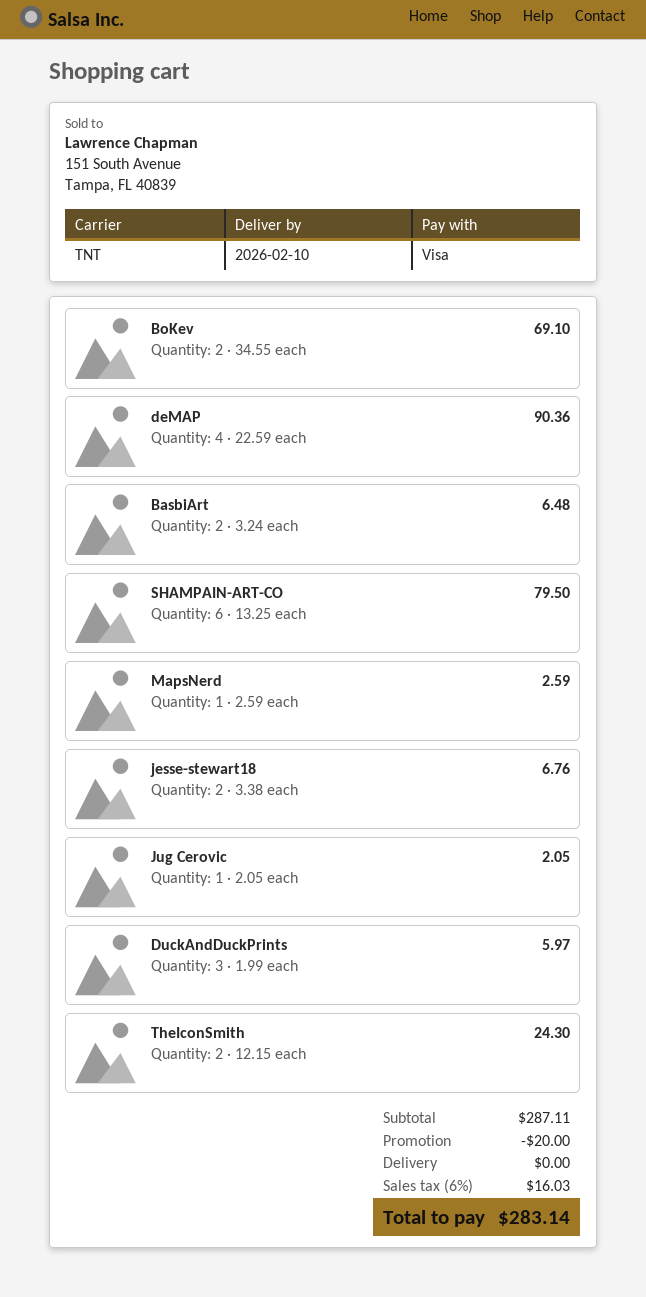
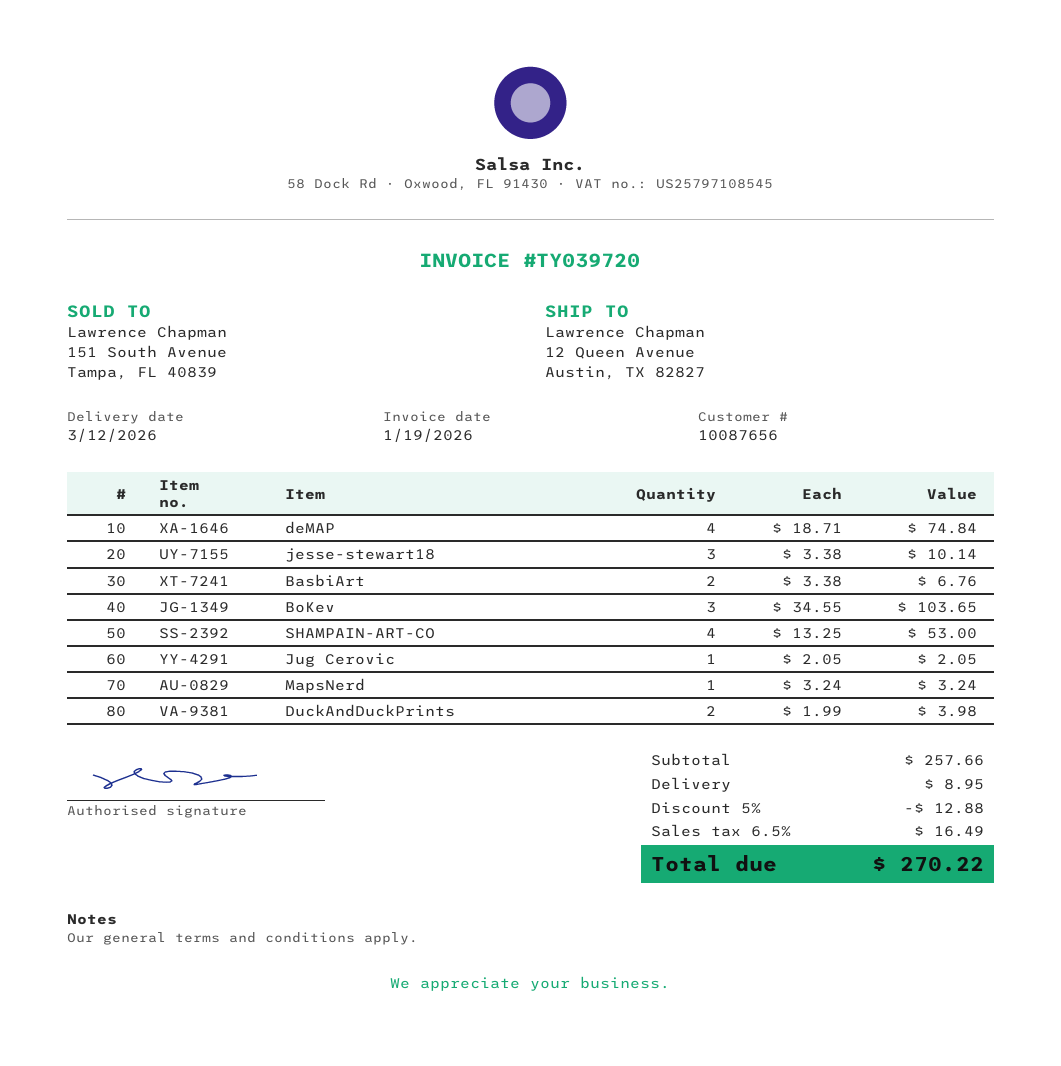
delivery date: 2026-02-10 -> 2026-03-12
BoKev: 2 x 34.55 = 69.10 -> 3 x 34.55 = 103.65
deMAP: 4 x 22.59 = 90.36 -> 4 x 18.71 = 74.84
BasbiArt: 2 x 3.24 = 6.48 -> 2 x 3.38 = 6.76
SHAMPAIN-ART-CO: 6 x 13.25 = 79.50 -> 4 x 13.25 = 53.00
MapsNerd: 1 x 2.59 = 2.59 -> 1 x 3.24 = 3.24
jesse-stewart18: 2 x 3.38 = 6.76 -> 3 x 3.38 = 10.14
DuckAndDuckPrints: 3 x 1.99 = 5.97 -> 2 x 1.99 = 3.98
TheIconSmith: 2 x 12.15 = 24.30 -> none
subtotal: 287.11 -> 257.66
discount: 20.00 -> 12.88
shipping: 0.00 -> 8.95
tax: 6% = 16.03 -> 6.5% = 16.49
total: 283.14 -> 270.22

